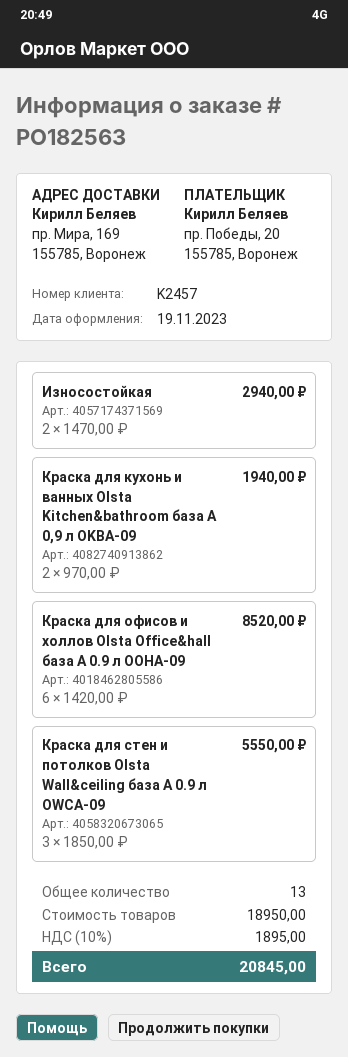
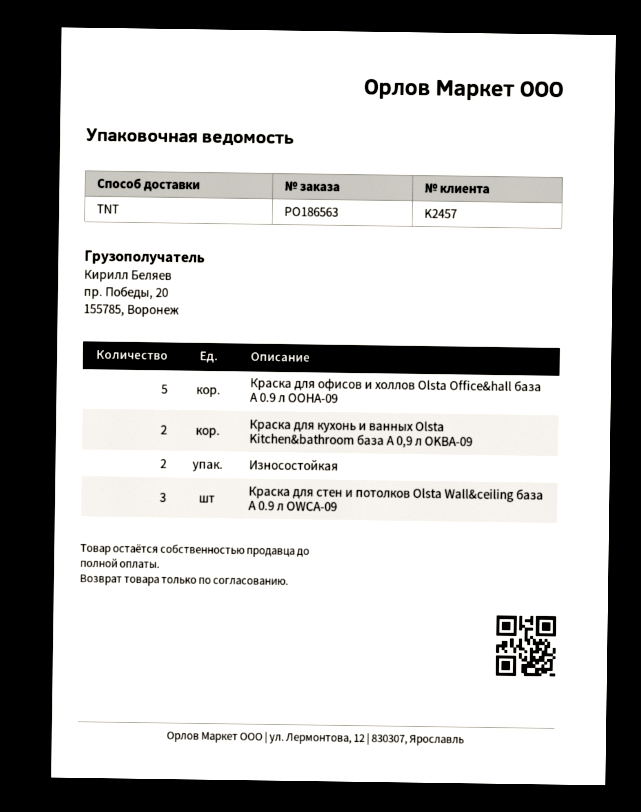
order number: PO182563 -> PO186563
ship to: пр. Мира, 169, 155785, Воронеж -> пр. Победы, 20, 155785, Воронеж
Краска для офисов и холлов Olsta Office&hall база A 0.9 л OOHA-09: 6 -> 5

